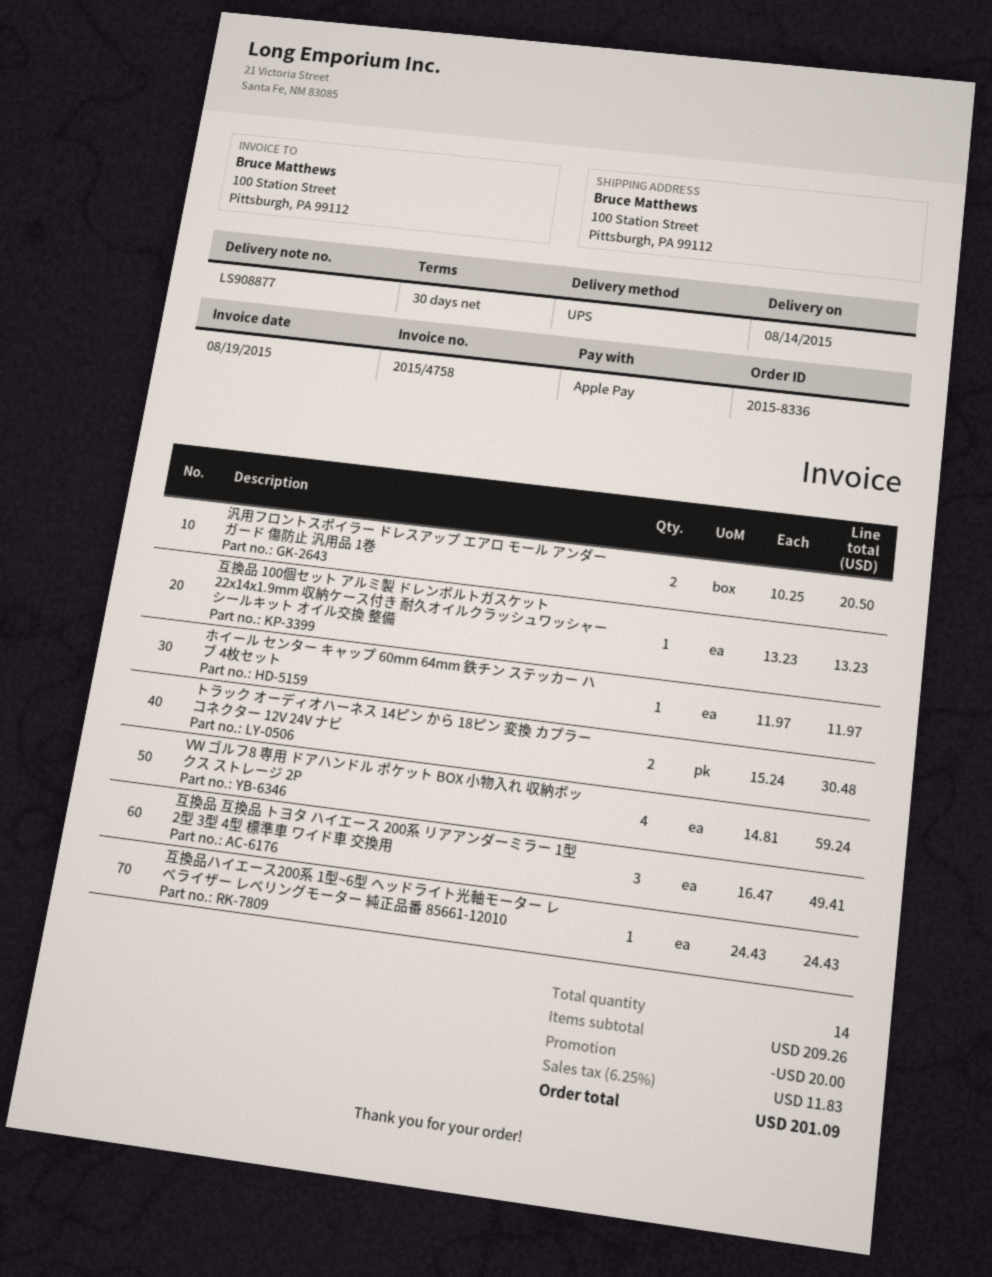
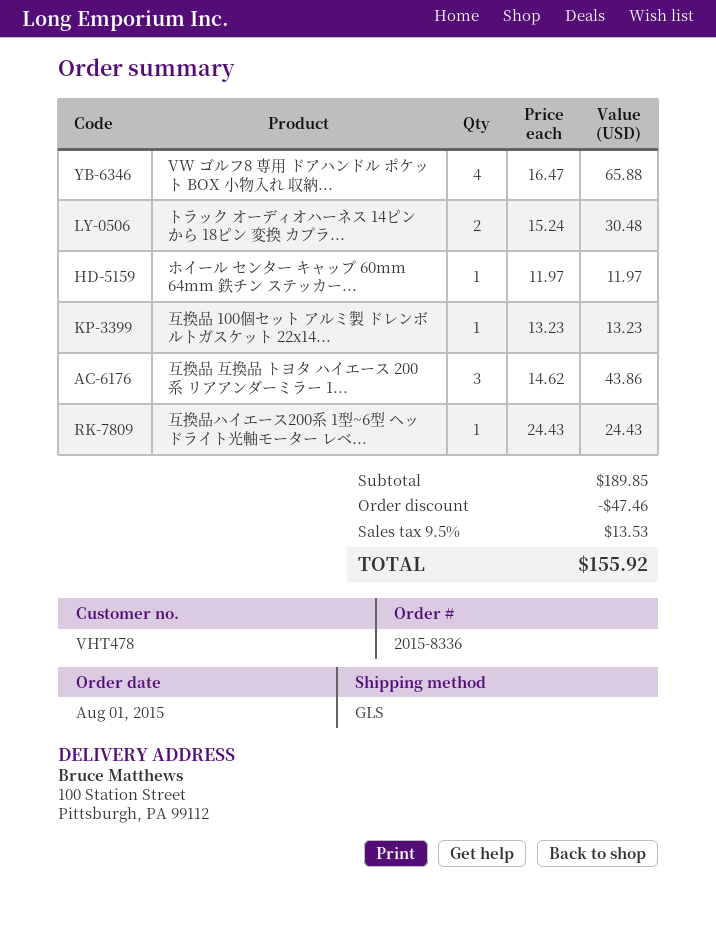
shipping method: UPS -> GLS
汎用フロントスポイラー ドレスアップ エアロ モール アンダーガード 傷防止 汎用品 1巻: 2 x 10.25 = 20.50 -> none
VW ゴルフ8 専用 ドアハンドル ポケット BOX 小物入れ 収納ボックス ストレージ 2P: 4 x 14.81 = 59.24 -> 4 x 16.47 = 65.88
互換品 互換品 トヨタ ハイエース 200系 リアアンダーミラー 1型 2型 3型 4型 標準車 ワイド車 交換用: 3 x 16.47 = 49.41 -> 3 x 14.62 = 43.86
subtotal: 209.26 -> 189.85
discount: 20.00 -> 47.46
tax: 6.25% = 11.83 -> 9.5% = 13.53
total: 201.09 -> 155.92

